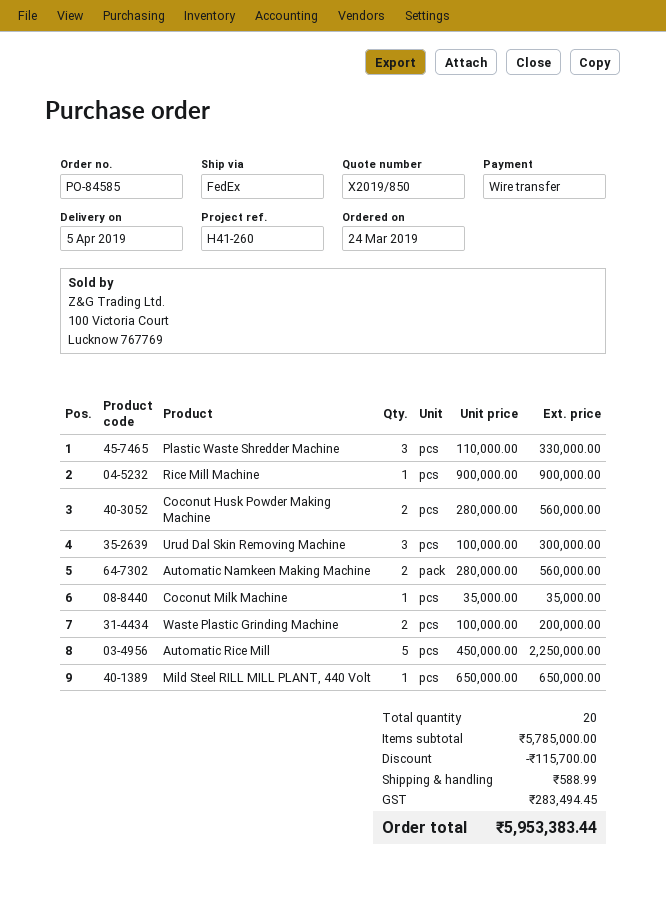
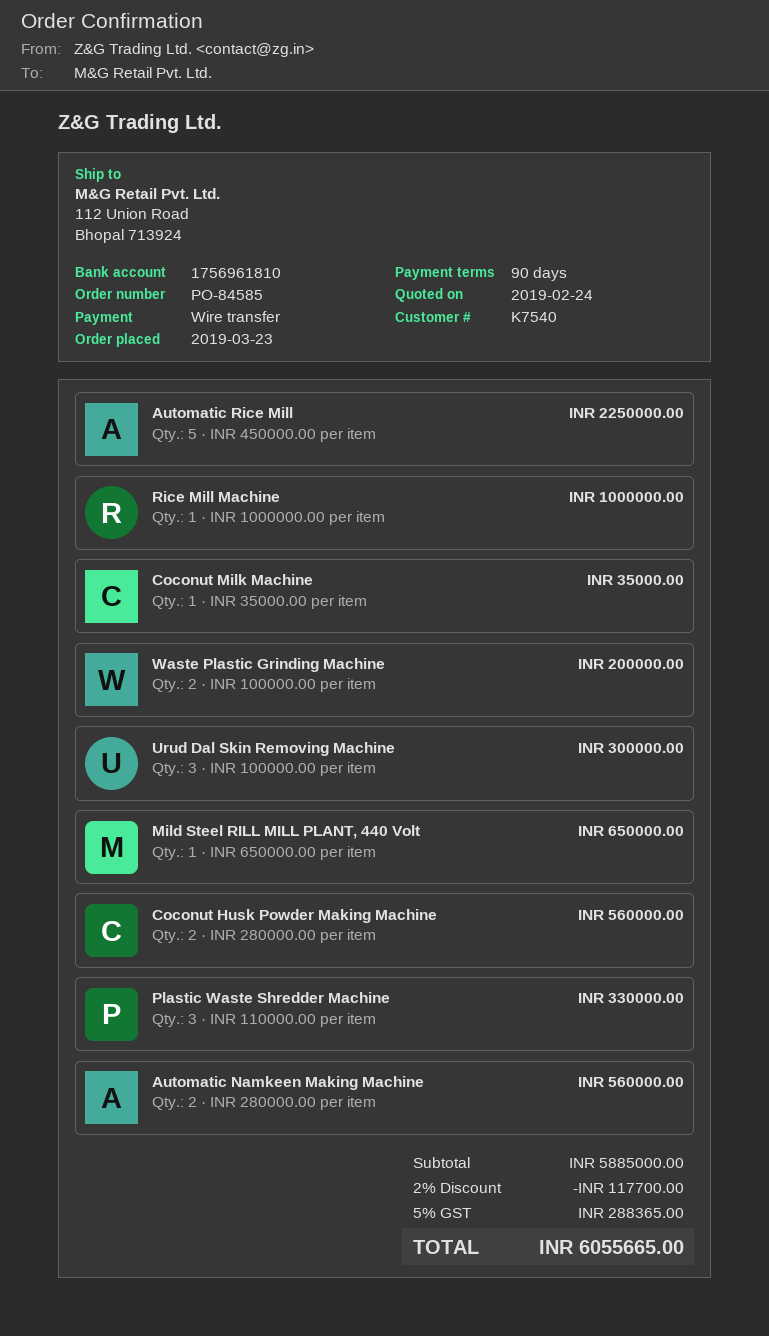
order date: 2019-03-24 -> 2019-03-23
Rice Mill Machine: 1 x 900000.00 = 900000.00 -> 1 x 1000000.00 = 1000000.00
subtotal: 5785000.00 -> 5885000.00
discount: 115700.00 -> 117700.00
shipping: 588.99 -> none
tax: 283494.45 -> 288365.00
total: 5953383.44 -> 6055665.00

